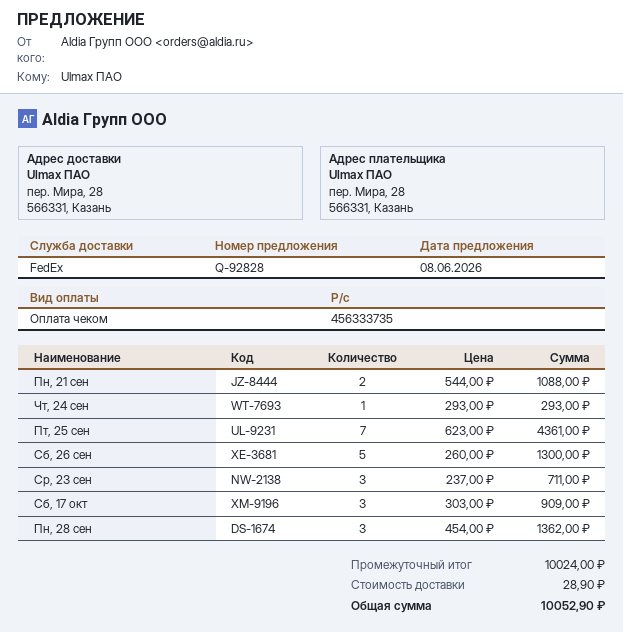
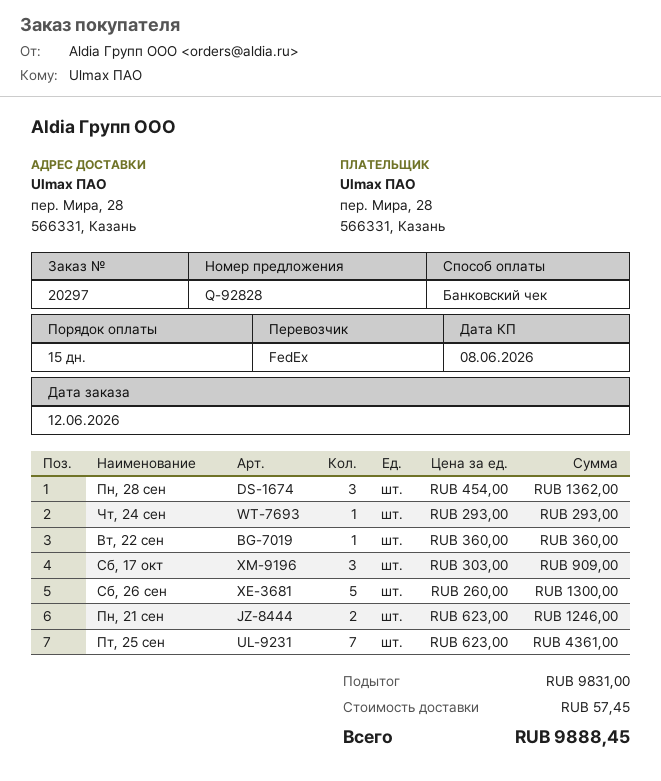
Пн, 21 сен: 2 x 544.00 = 1088.00 -> 2 x 623.00 = 1246.00
Ср, 23 сен: 3 x 237.00 = 711.00 -> none
Вт, 22 сен: none -> 1 x 360.00 = 360.00
subtotal: 10024.00 -> 9831.00
shipping: 28.90 -> 57.45
total: 10052.90 -> 9888.45

